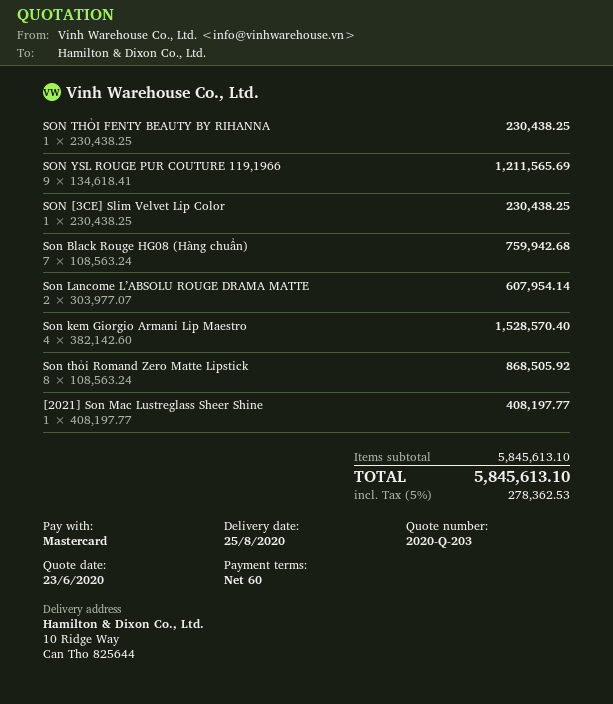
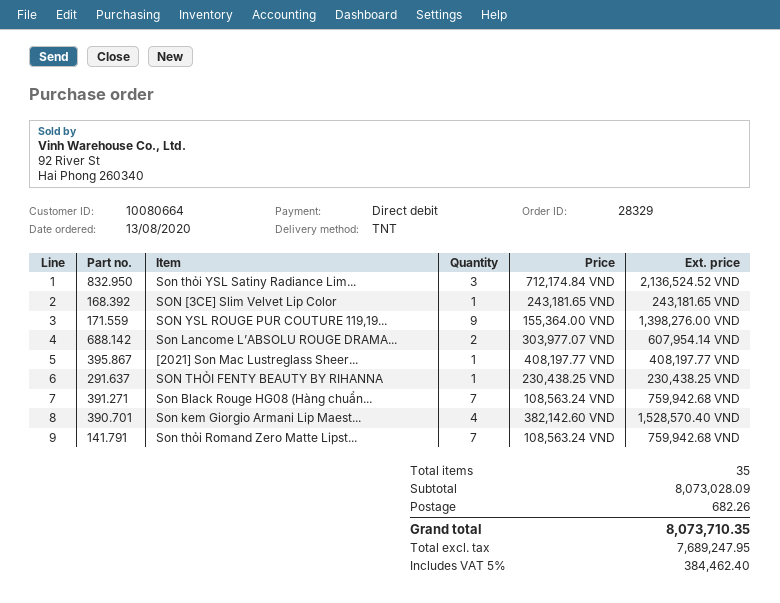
payment method: Mastercard -> direct debit
SON YSL ROUGE PUR COUTURE 119,1966: 9 x 134618.41 = 1211565.69 -> 9 x 155364.00 = 1398276.00
SON [3CE] Slim Velvet Lip Color: 1 x 230438.25 = 230438.25 -> 1 x 243181.65 = 243181.65
Son thỏi Romand Zero Matte Lipstick: 8 x 108563.24 = 868505.92 -> 7 x 108563.24 = 759942.68
Son thỏi YSL Satiny Radiance Lim...: none -> 3 x 712174.84 = 2136524.52
subtotal: 5845613.10 -> 8073028.09
shipping: none -> 682.26
tax: 5% = 278362.53 -> 5% = 384462.40
total: 5845613.10 -> 8073710.35

